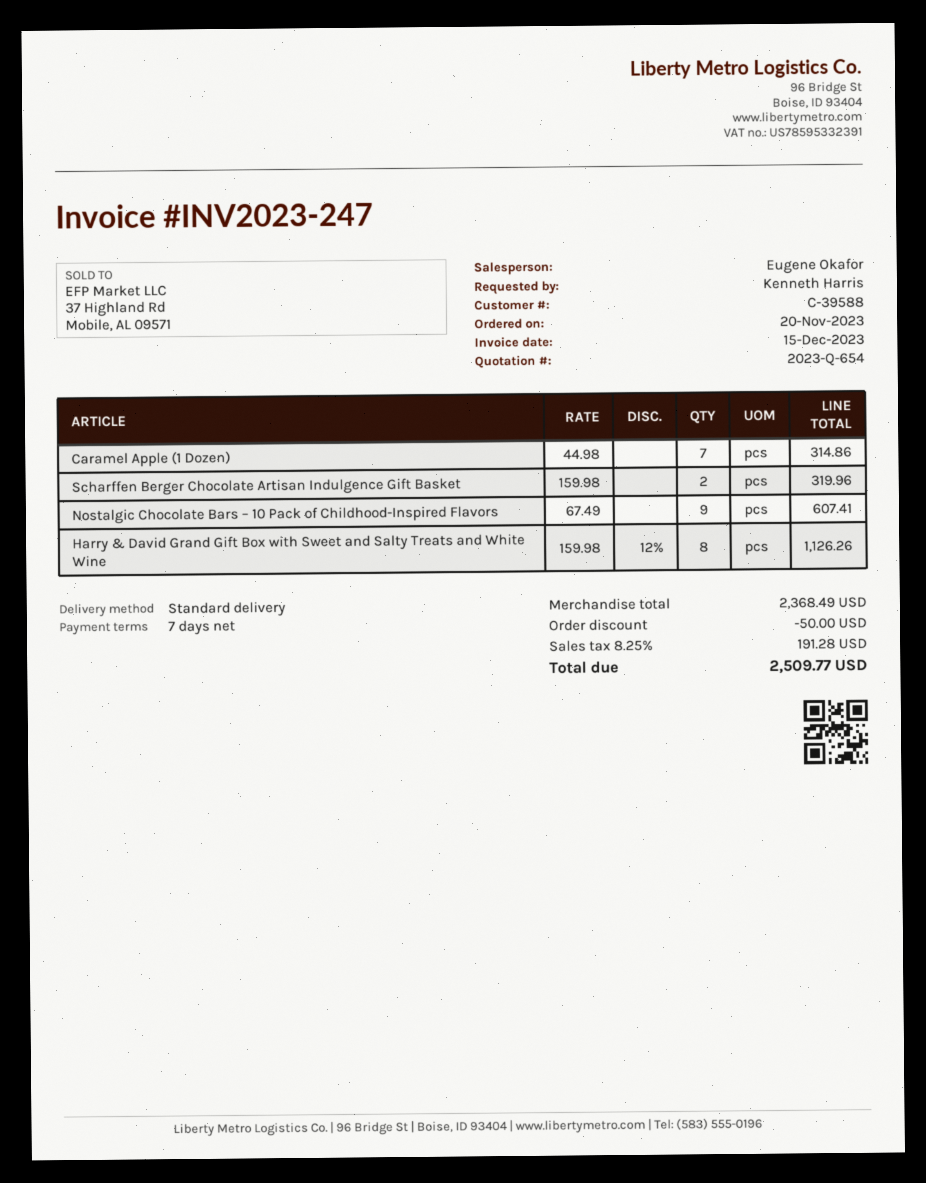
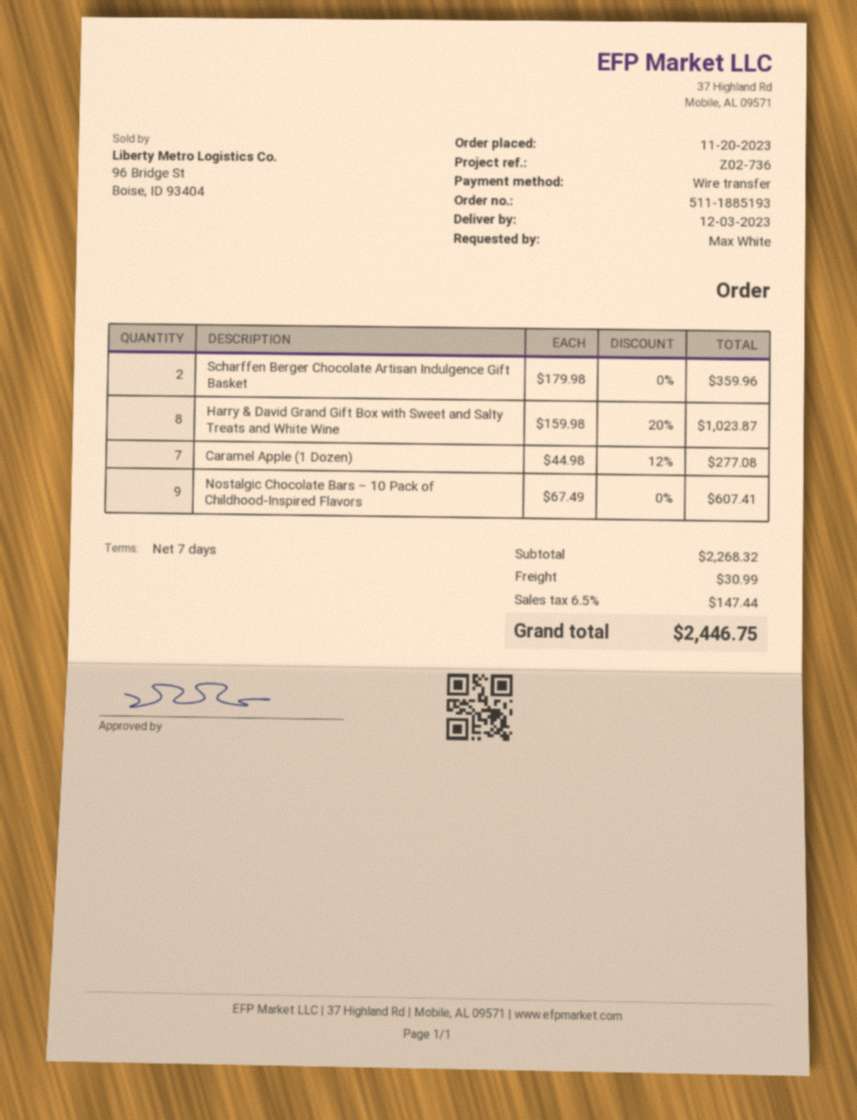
ordered by: Kenneth Harris -> Max White
Caramel Apple (1 Dozen): 7 x 44.98 = 314.86 -> 7 x 44.98 - 12% = 277.08
Scharffen Berger Chocolate Artisan Indulgence Gift Basket: 2 x 159.98 = 319.96 -> 2 x 179.98 = 359.96
Harry & David Grand Gift Box with Sweet and Salty Treats and White Wine: 8 x 159.98 - 12% = 1126.26 -> 8 x 159.98 - 20% = 1023.87
subtotal: 2368.49 -> 2268.32
discount: 50.00 -> none
shipping: none -> 30.99
tax: 8.25% = 191.28 -> 6.5% = 147.44
total: 2509.77 -> 2446.75

